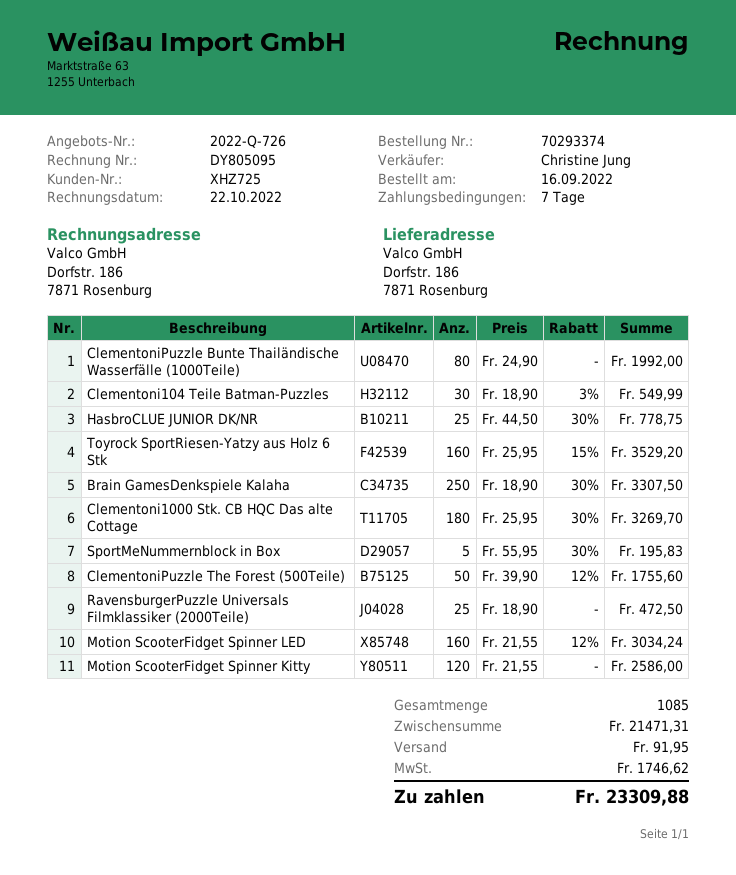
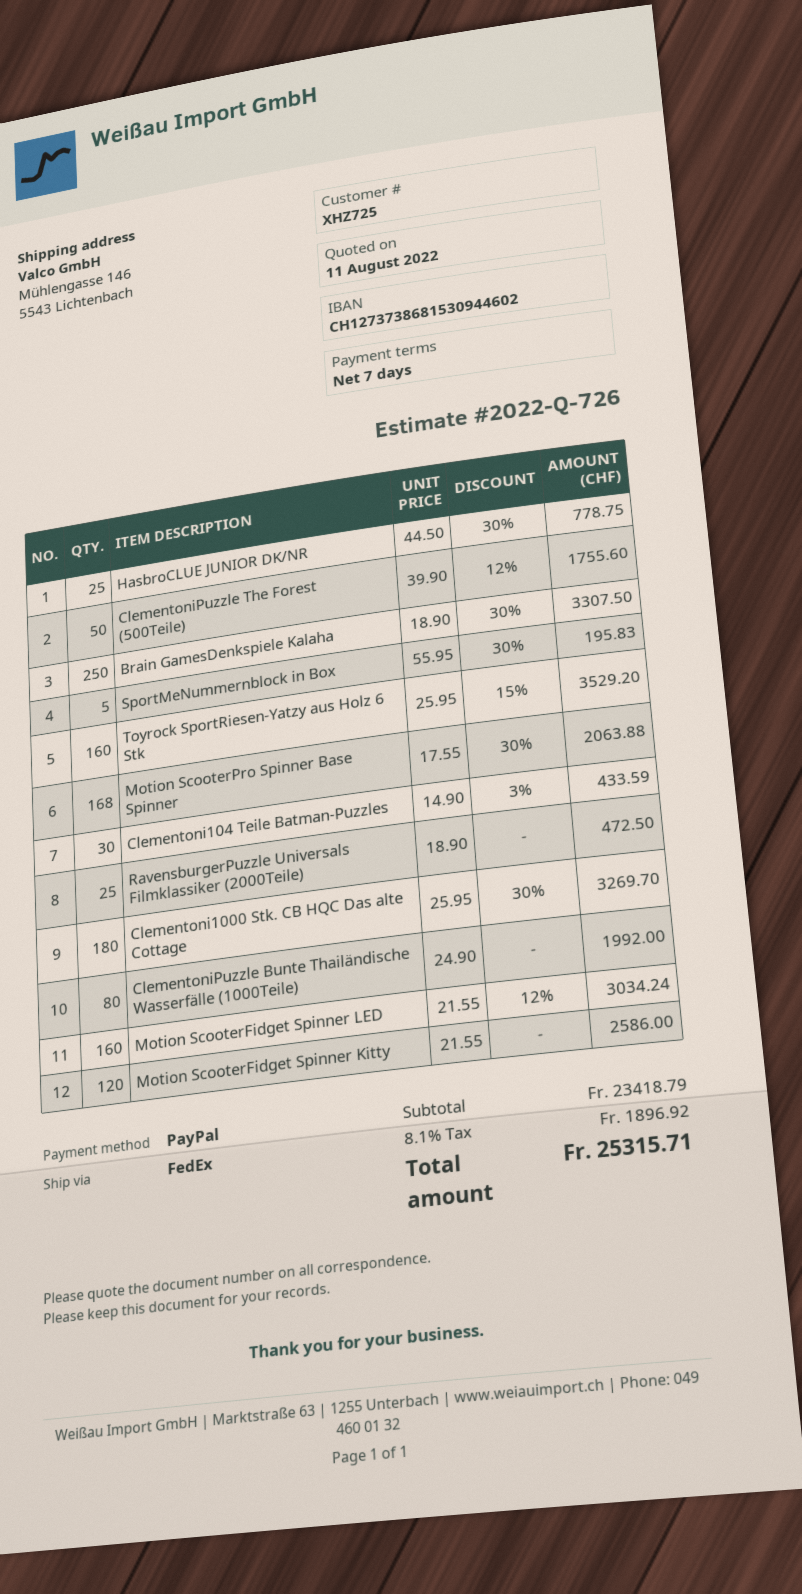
ship to: Dorfstr. 186, 7871 Rosenburg -> Mühlengasse 146, 5543 Lichtenbach
Clementoni104 Teile Batman-Puzzles: 30 x 18.90 - 3% = 549.99 -> 30 x 14.90 - 3% = 433.59
Motion ScooterPro Spinner Base Spinner: none -> 168 x 17.55 - 30% = 2063.88
subtotal: 21471.31 -> 23418.79
shipping: 91.95 -> none
tax: 1746.62 -> 1896.92
total: 23309.88 -> 25315.71

